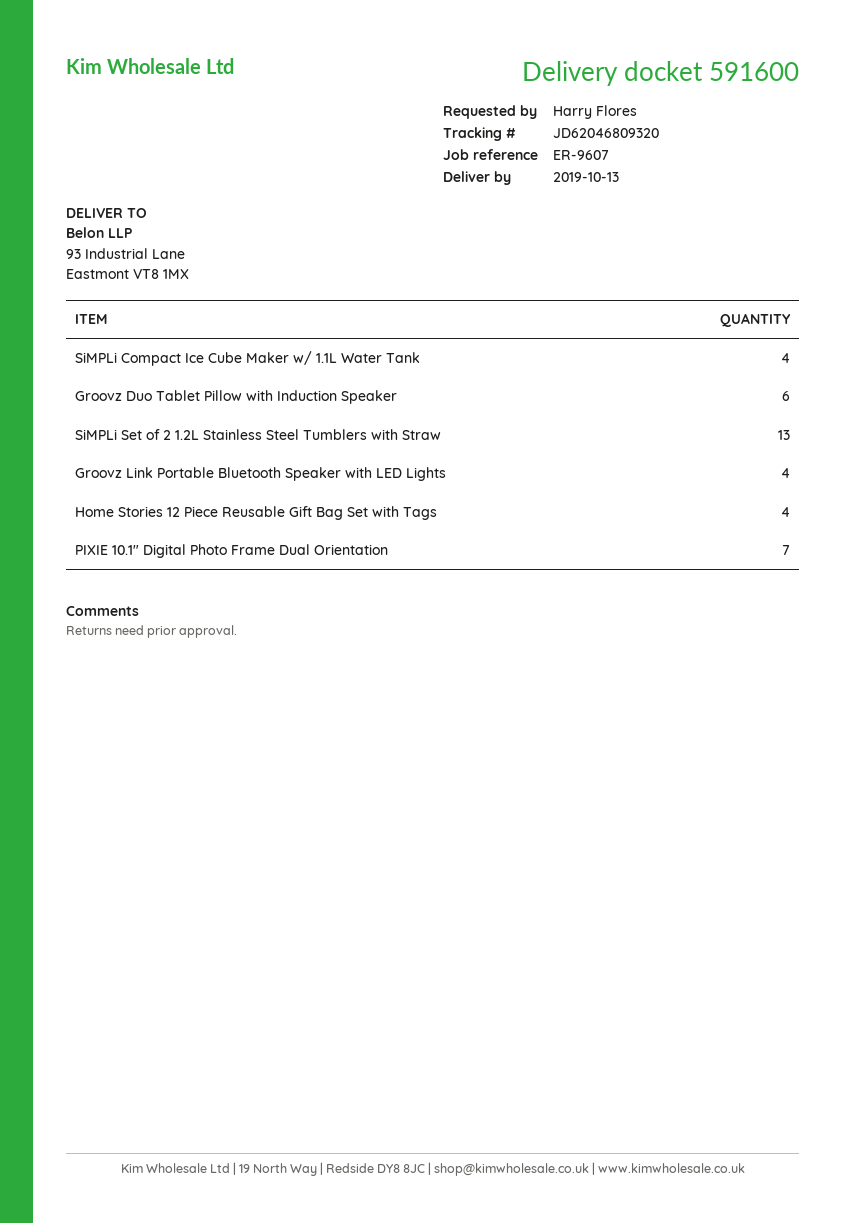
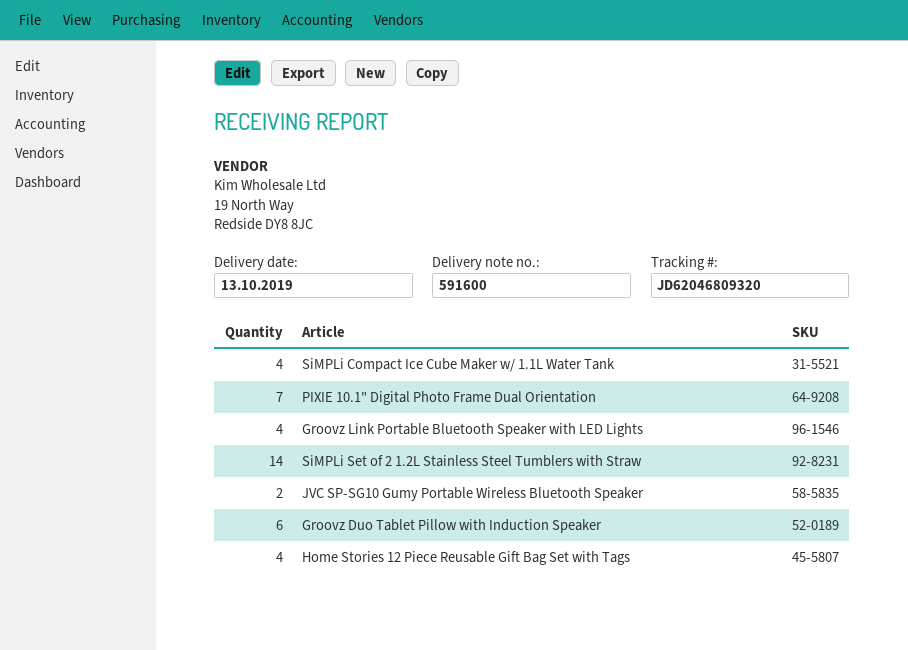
SiMPLi Set of 2 1.2L Stainless Steel Tumblers with Straw: 13 -> 14
JVC SP-SG10 Gumy Portable Wireless Bluetooth Speaker: none -> 2

